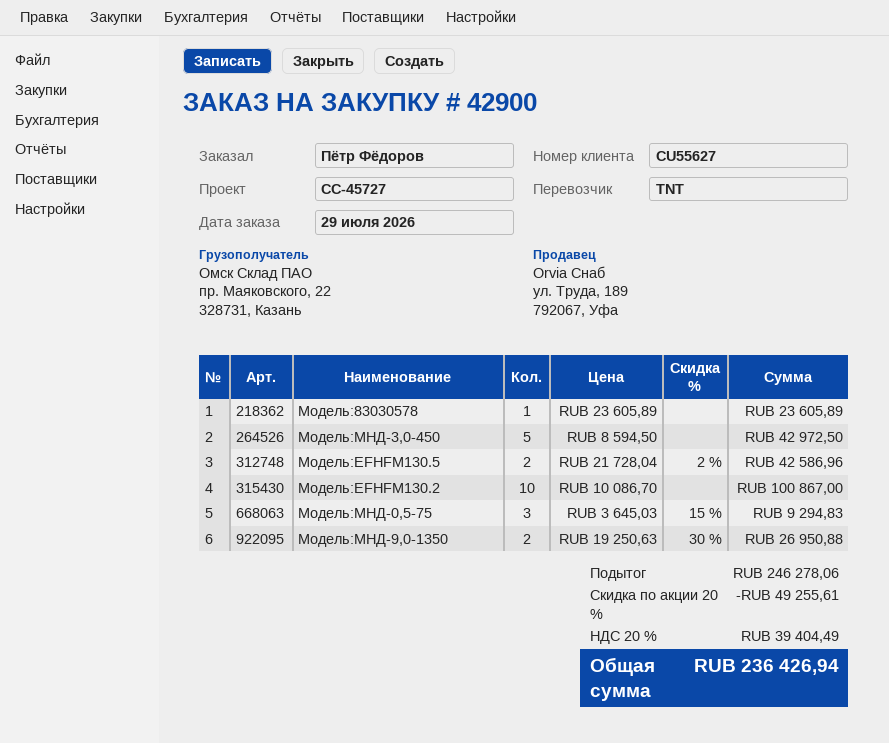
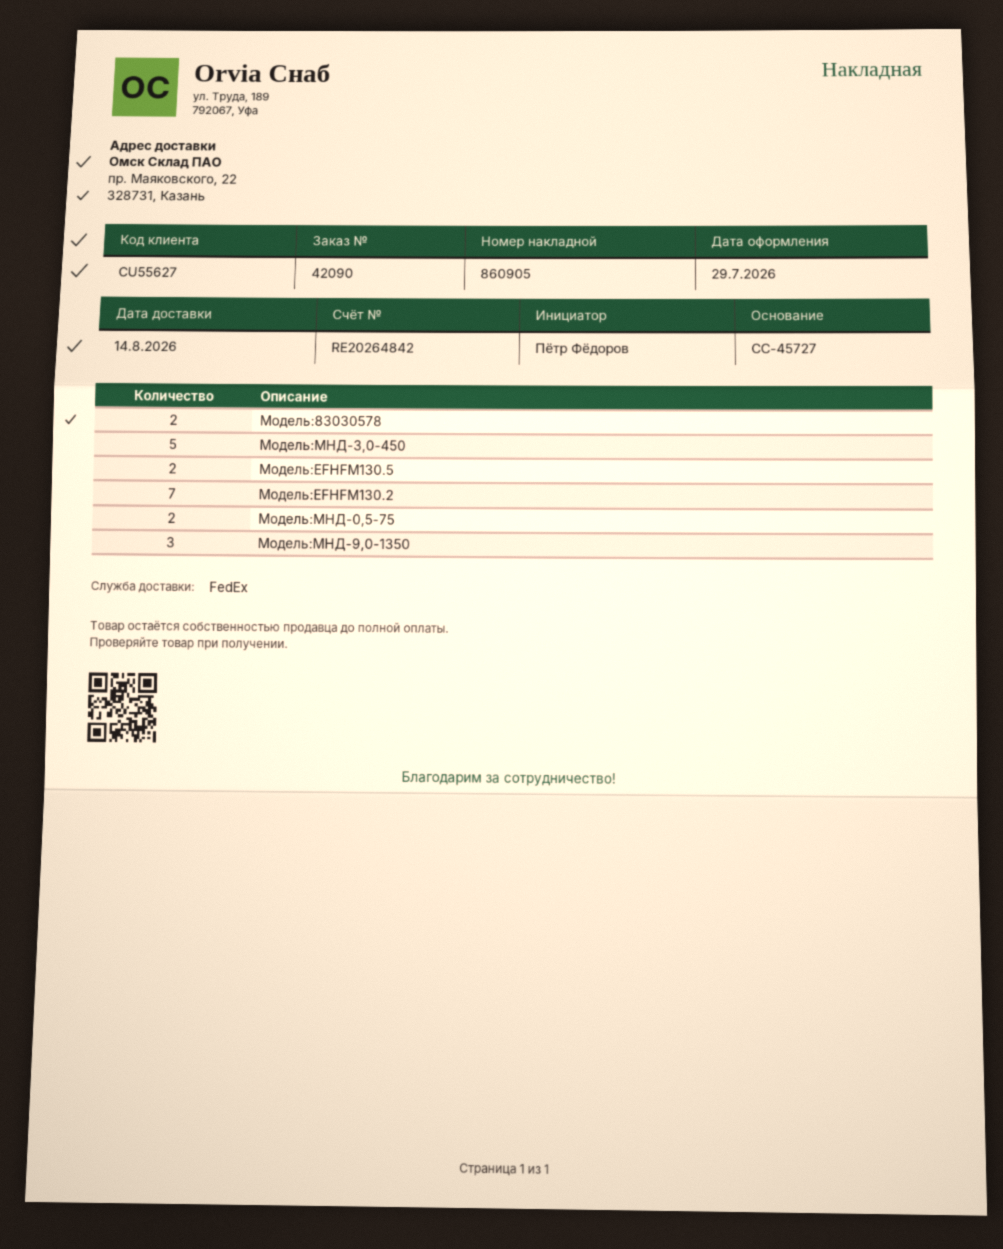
order number: 42900 -> 42090
shipping method: TNT -> FedEx
Модель:83030578: 1 -> 2
Модель:EFHFM130.2: 10 -> 7
Модель:МНД-0,5-75: 3 -> 2
Модель:МНД-9,0-1350: 2 -> 3

